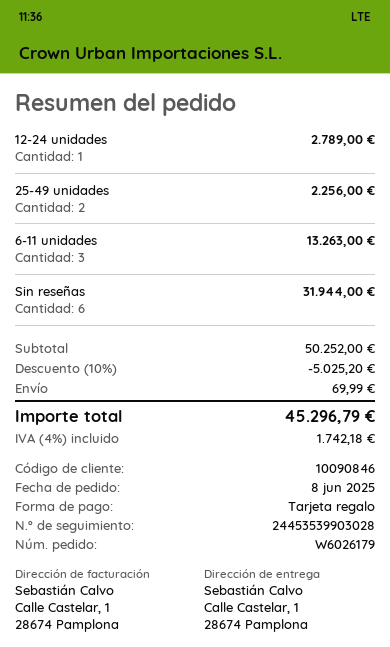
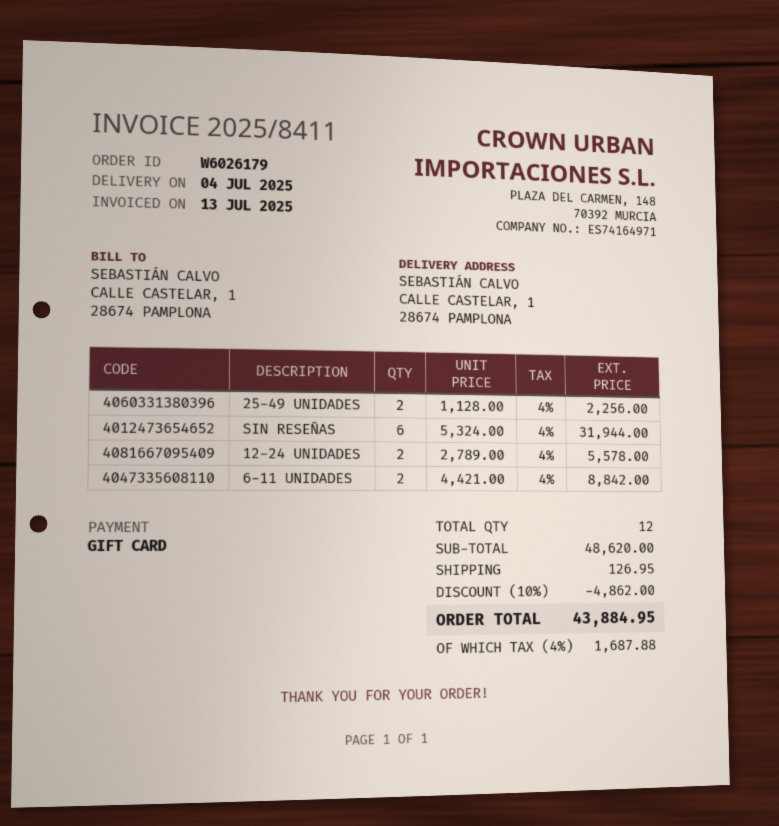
12-24 unidades: 1 for 2789.00 -> 2 for 5578.00
6-11 unidades: 3 for 13263.00 -> 2 for 8842.00
subtotal: 50252.00 -> 48620.00
discount: 10% = 5025.20 -> 10% = 4862.00
shipping: 69.99 -> 126.95
tax: 4% = 1742.18 -> 4% = 1687.88
total: 45296.79 -> 43884.95

